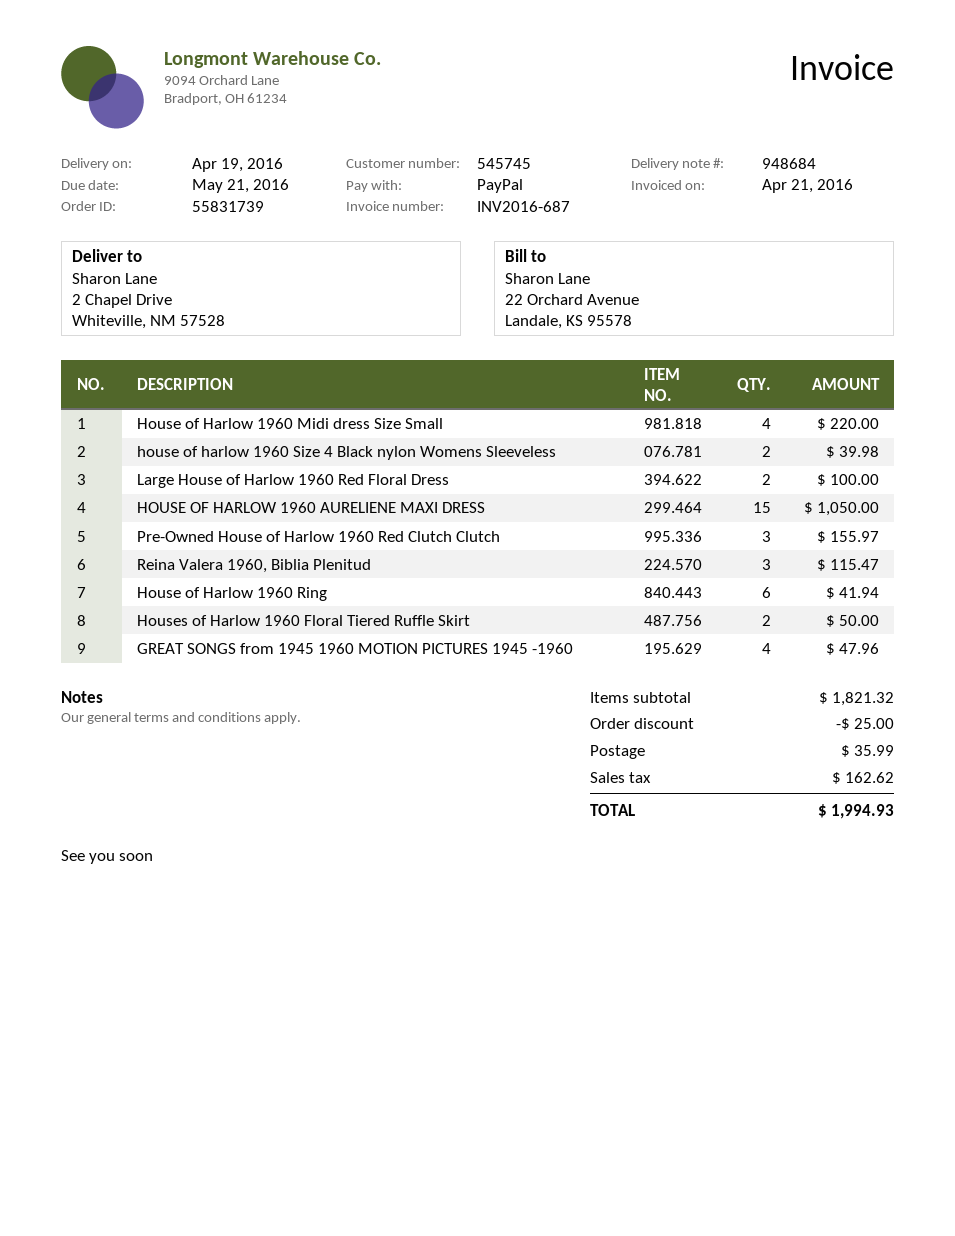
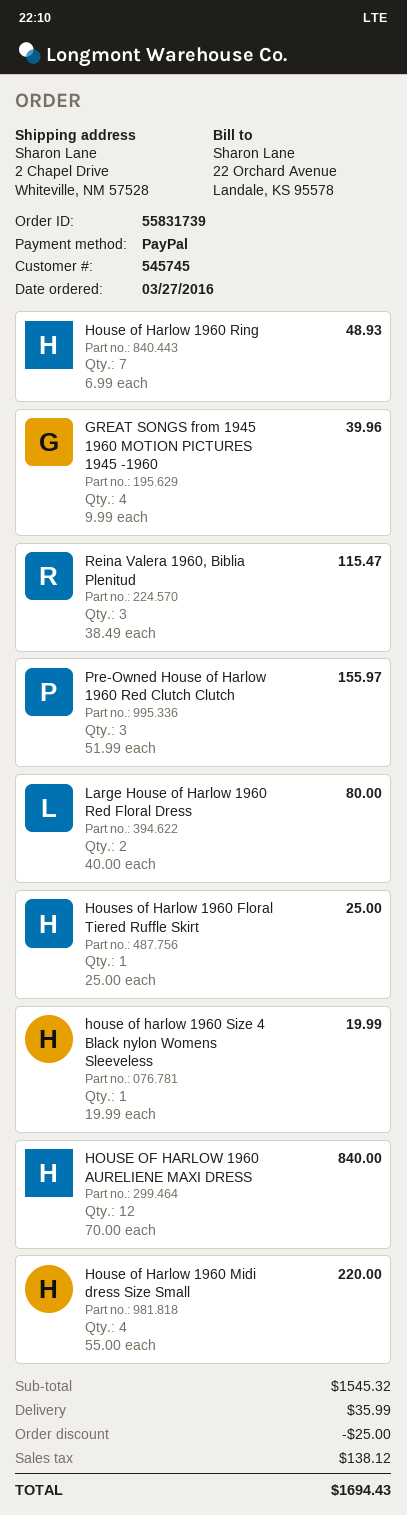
house of harlow 1960 Size 4 Black nylon Womens Sleeveless: 2 for 39.98 -> 1 for 19.99
Large House of Harlow 1960 Red Floral Dress: 2 for 100.00 -> 2 for 80.00
HOUSE OF HARLOW 1960 AURELIENE MAXI DRESS: 15 for 1050.00 -> 12 for 840.00
House of Harlow 1960 Ring: 6 for 41.94 -> 7 for 48.93
Houses of Harlow 1960 Floral Tiered Ruffle Skirt: 2 for 50.00 -> 1 for 25.00
GREAT SONGS from 1945 1960 MOTION PICTURES 1945 -1960: 4 for 47.96 -> 4 for 39.96
subtotal: 1821.32 -> 1545.32
tax: 162.62 -> 138.12
total: 1994.93 -> 1694.43

